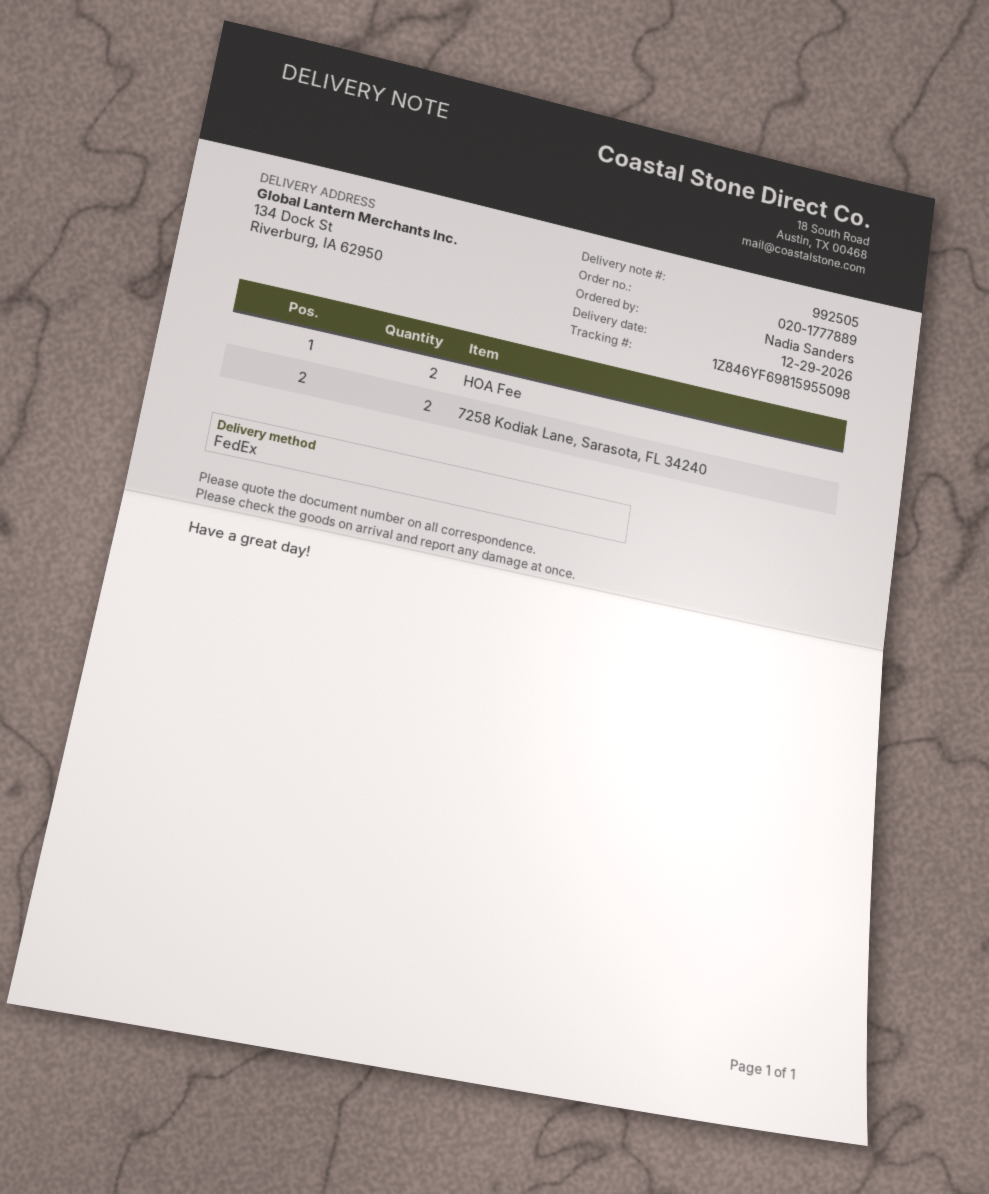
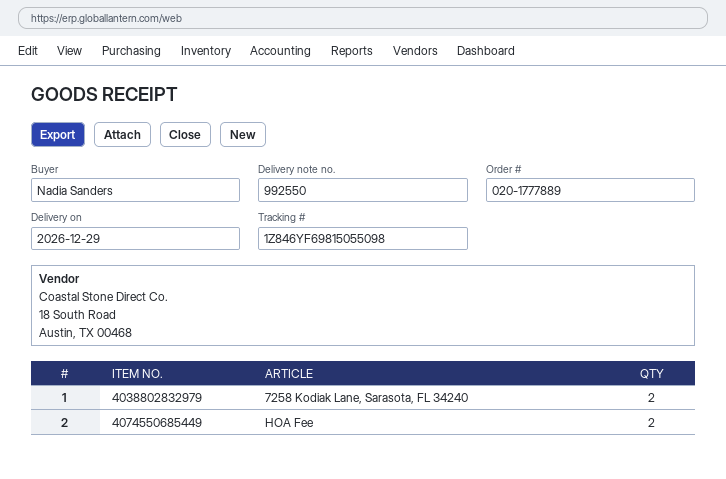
delivery note number: 992505 -> 992550
tracking number: 1Z846YF69815955098 -> 1Z846YF69815055098

